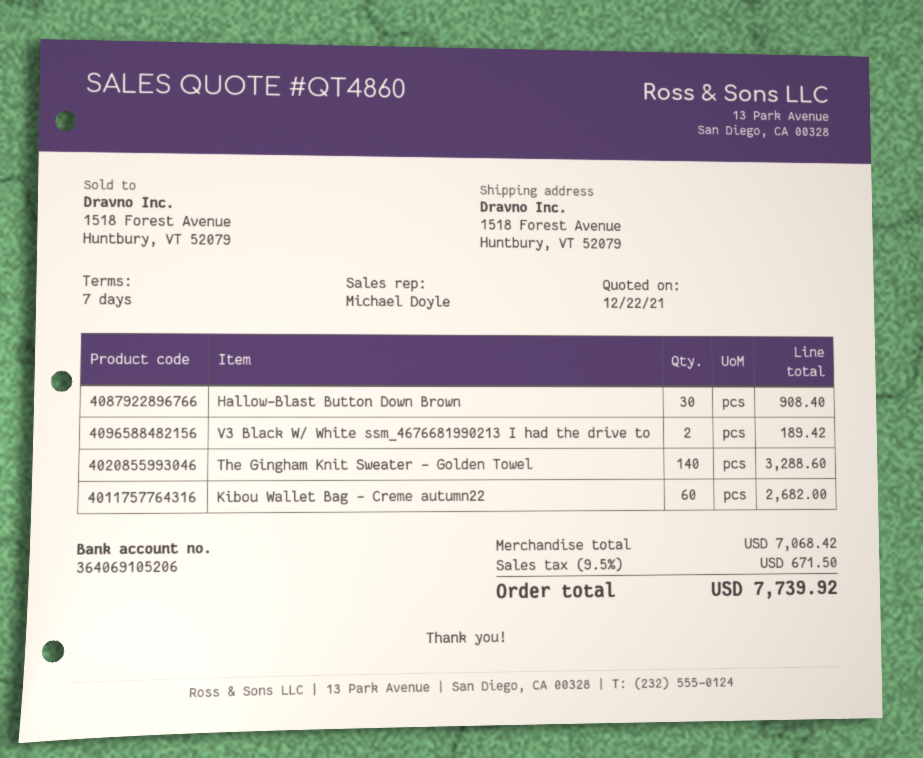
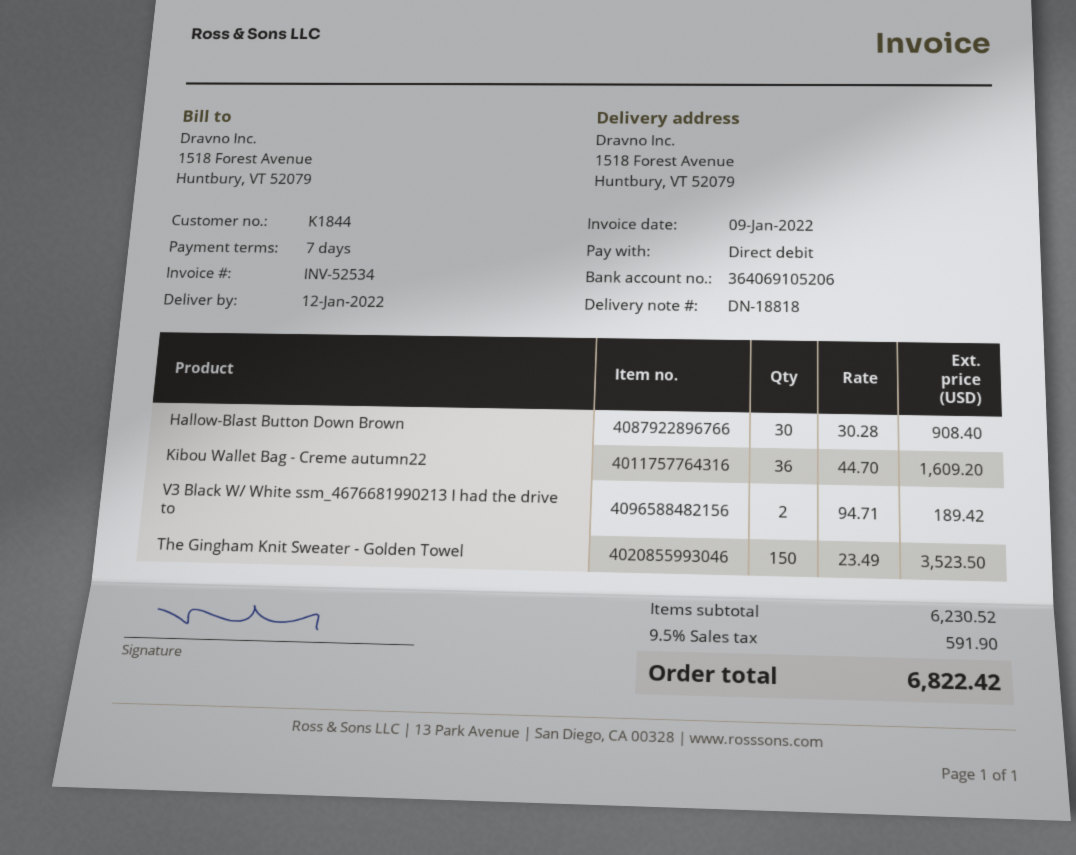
The Gingham Knit Sweater - Golden Towel: 140 for 3288.60 -> 150 for 3523.50
Kibou Wallet Bag - Creme autumn22: 60 for 2682.00 -> 36 for 1609.20
subtotal: 7068.42 -> 6230.52
tax: 9.5% = 671.50 -> 9.5% = 591.90
total: 7739.92 -> 6822.42

